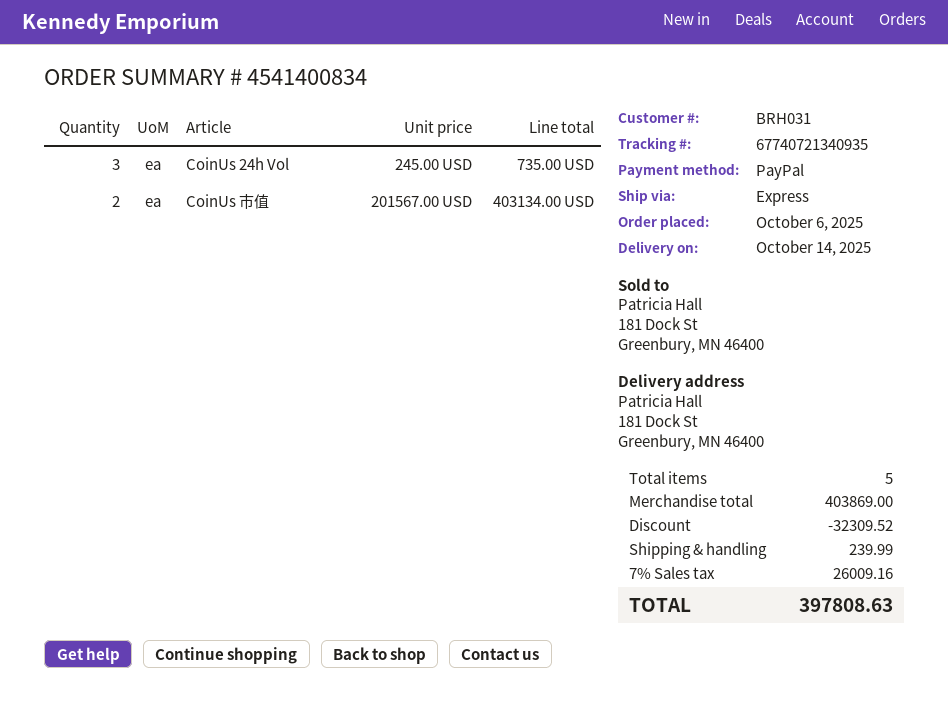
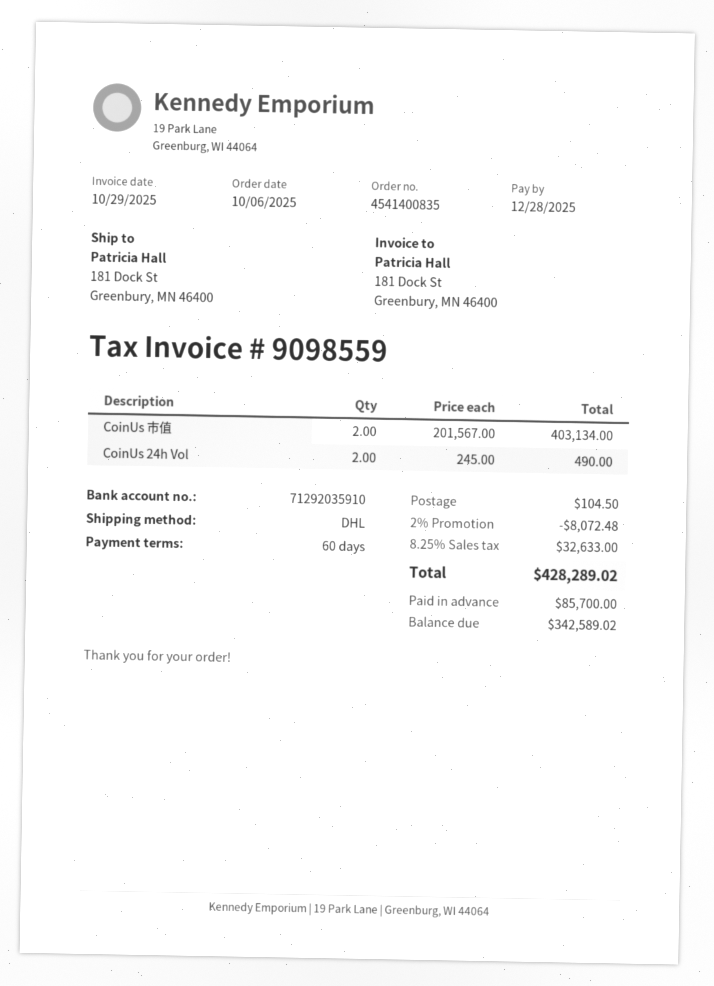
order number: 4541400834 -> 4541400835
shipping method: express -> DHL
CoinUs 24h Vol: 3 x 245.00 = 735.00 -> 2 x 245.00 = 490.00
discount: 32309.52 -> 8072.48
shipping: 239.99 -> 104.50
tax: 7% = 26009.16 -> 8.25% = 32633.00
total: 397808.63 -> 428289.02

